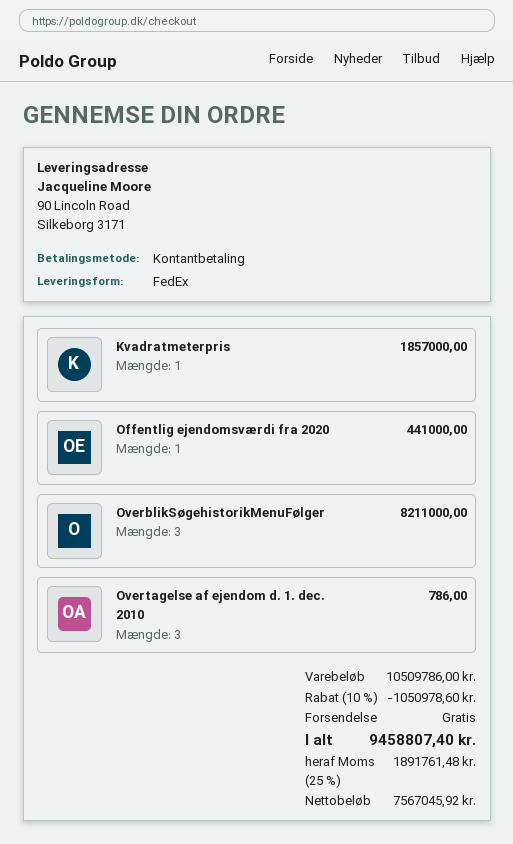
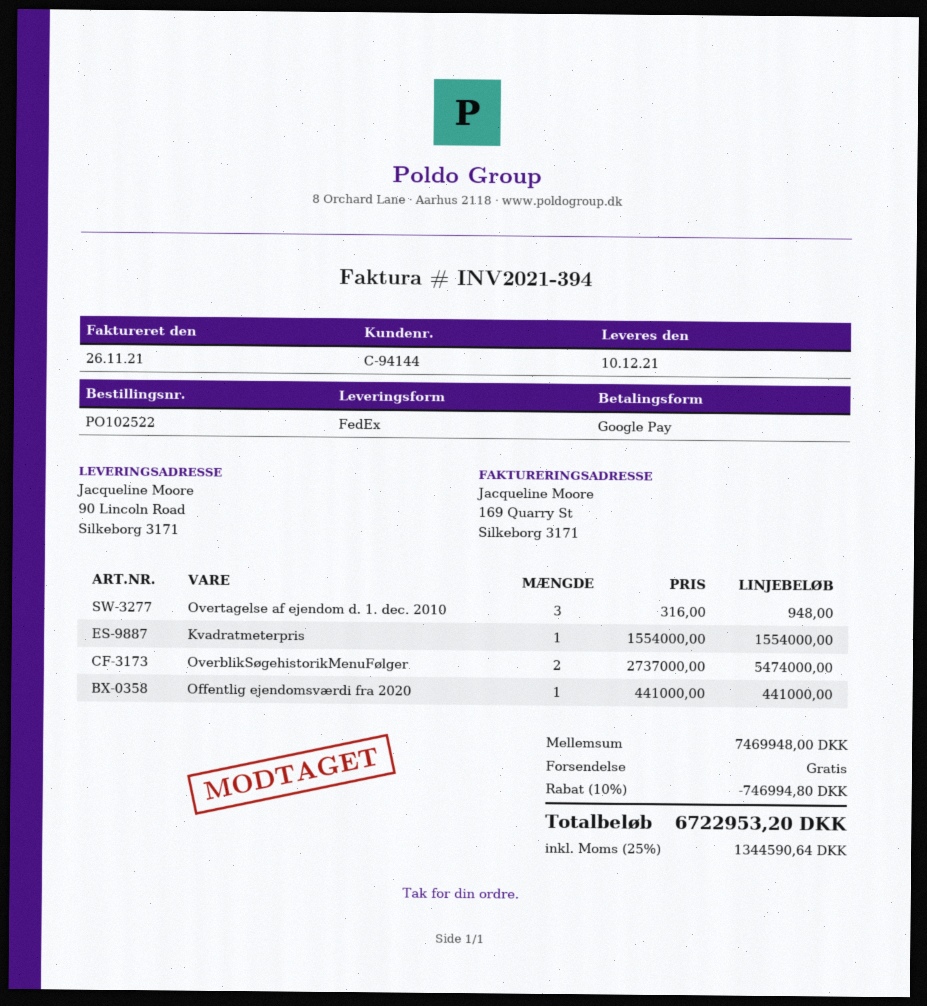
payment method: cash -> Google Pay
Kvadratmeterpris: 1 for 1857000.00 -> 1 for 1554000.00
OverblikSøgehistorikMenuFølger: 3 for 8211000.00 -> 2 for 5474000.00
Overtagelse af ejendom d. 1. dec. 2010: 3 for 786.00 -> 3 for 948.00
subtotal: 10509786.00 -> 7469948.00
discount: 10% = 1050978.60 -> 10% = 746994.80
tax: 25% = 1891761.48 -> 25% = 1344590.64
total: 9458807.40 -> 6722953.20

